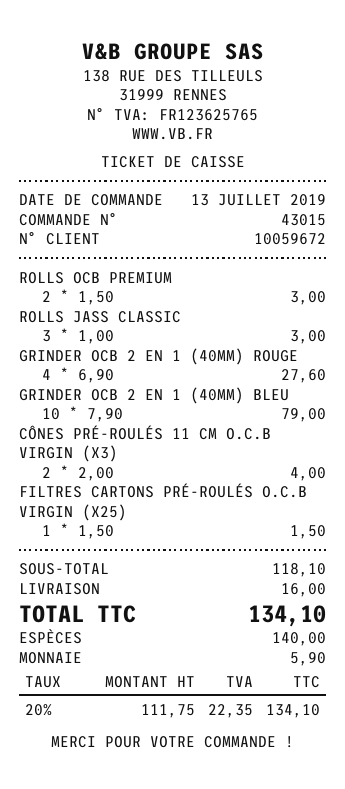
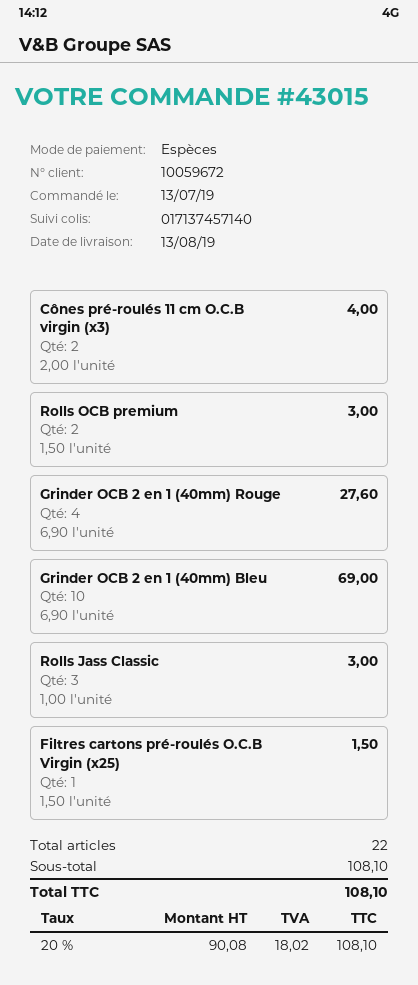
GRINDER OCB 2 EN 1 (40MM) BLEU: 10 x 7.90 = 79.00 -> 10 x 6.90 = 69.00
subtotal: 118.10 -> 108.10
shipping: 16.00 -> none
net: 111.75 -> 90.08
tax: 20% = 22.35 -> 20% = 18.02
total: 134.10 -> 108.10

